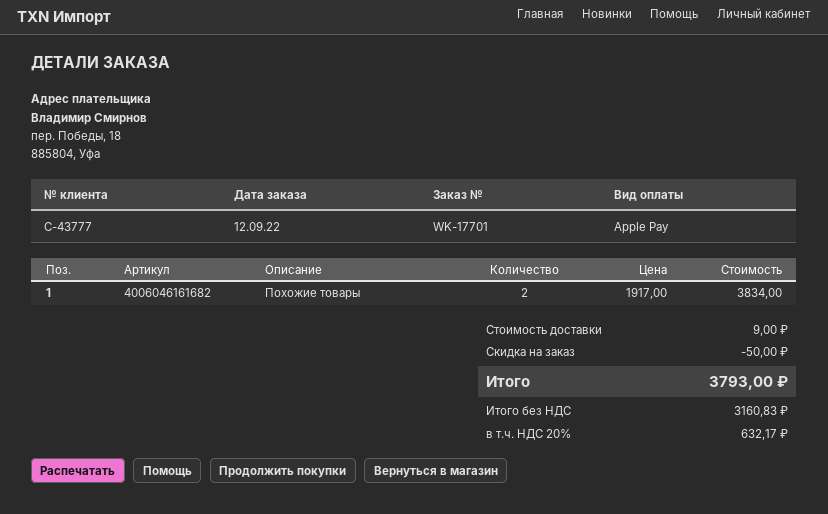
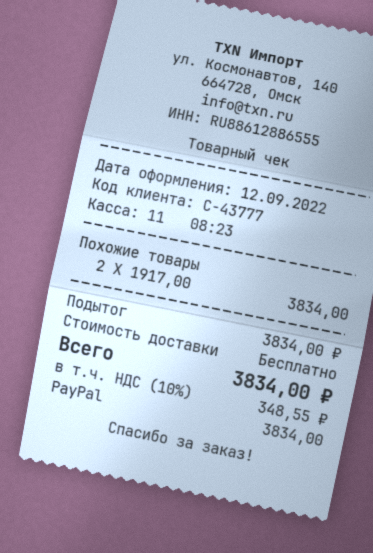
payment method: Apple Pay -> PayPal
discount: 50.00 -> none
shipping: 9.00 -> 0.00
tax: 20% = 632.17 -> 10% = 348.55
total: 3793.00 -> 3834.00

